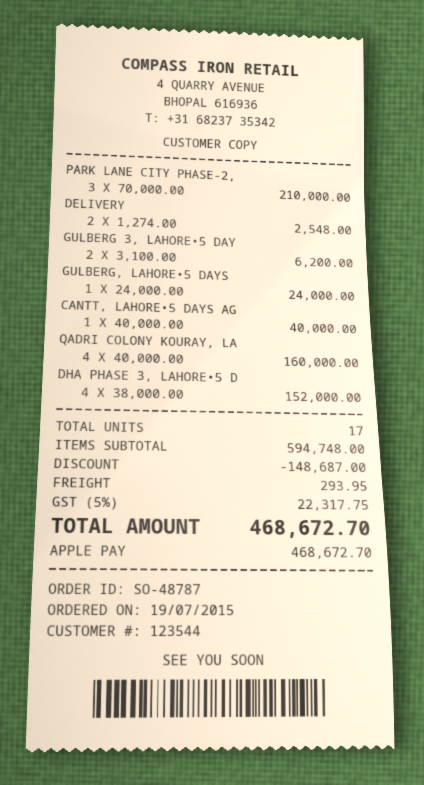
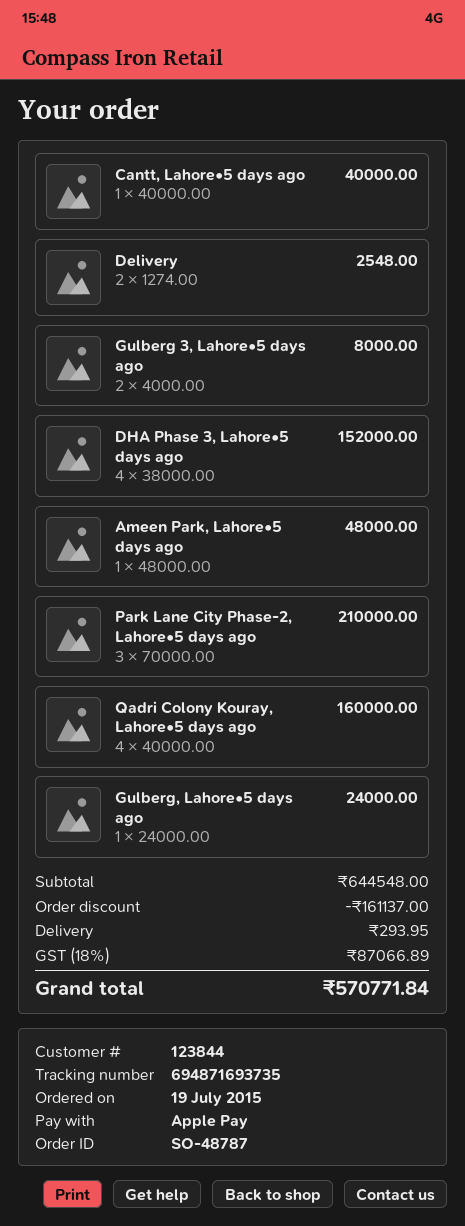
customer number: 123544 -> 123844
GULBERG 3, LAHORE•5 DAY: 2 x 3100.00 = 6200.00 -> 2 x 4000.00 = 8000.00
Ameen Park, Lahore•5 days ago: none -> 1 x 48000.00 = 48000.00
subtotal: 594748.00 -> 644548.00
discount: 148687.00 -> 161137.00
tax: 5% = 22317.75 -> 18% = 87066.89
total: 468672.70 -> 570771.84

